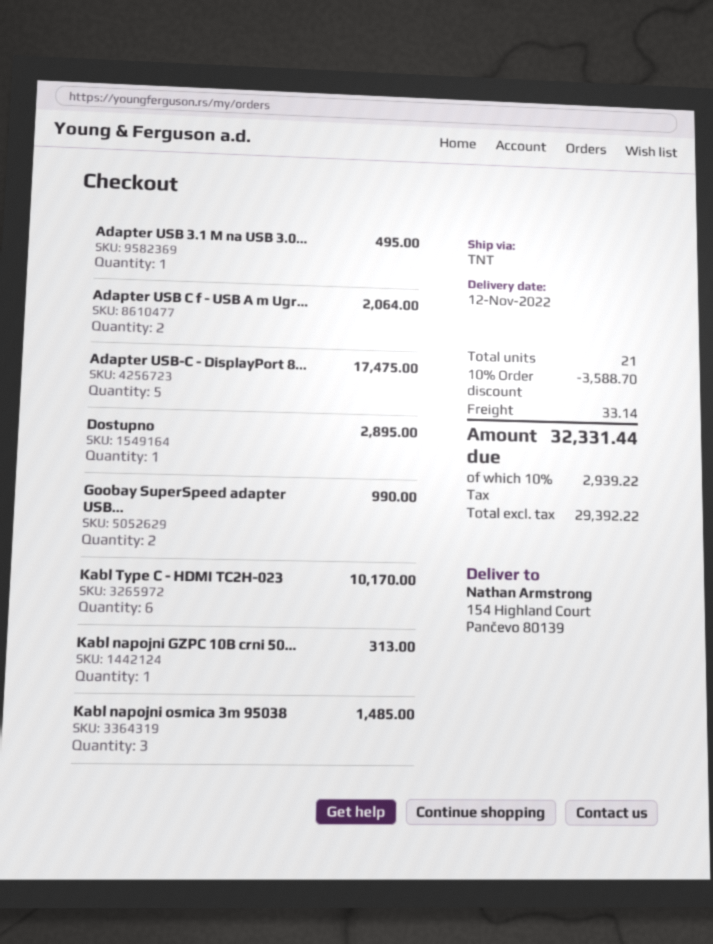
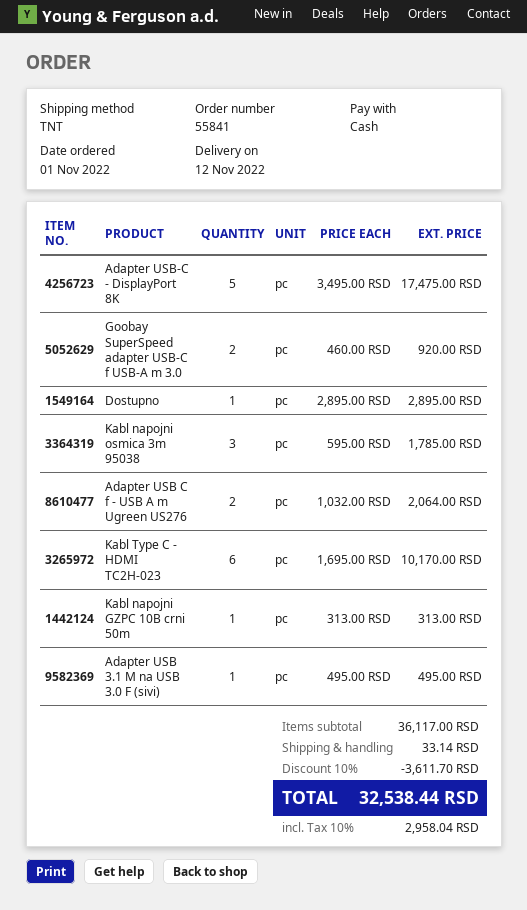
Goobay SuperSpeed adapter USB...: 2 for 990.00 -> 2 for 920.00
Kabl napojni osmica 3m 95038: 3 for 1485.00 -> 3 for 1785.00
discount: 10% = 3588.70 -> 10% = 3611.70
tax: 10% = 2939.22 -> 10% = 2958.04
total: 32331.44 -> 32538.44

